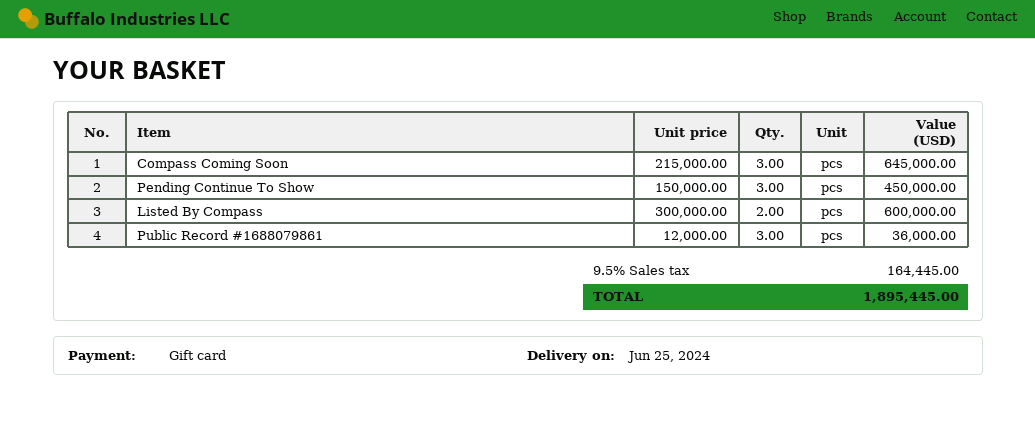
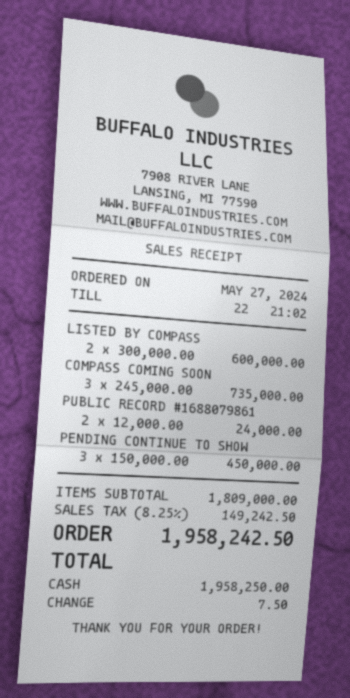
payment method: gift card -> cash
Compass Coming Soon: 3 x 215000.00 = 645000.00 -> 3 x 245000.00 = 735000.00
Public Record #1688079861: 3 x 12000.00 = 36000.00 -> 2 x 12000.00 = 24000.00
tax: 9.5% = 164445.00 -> 8.25% = 149242.50
total: 1895445.00 -> 1958242.50

